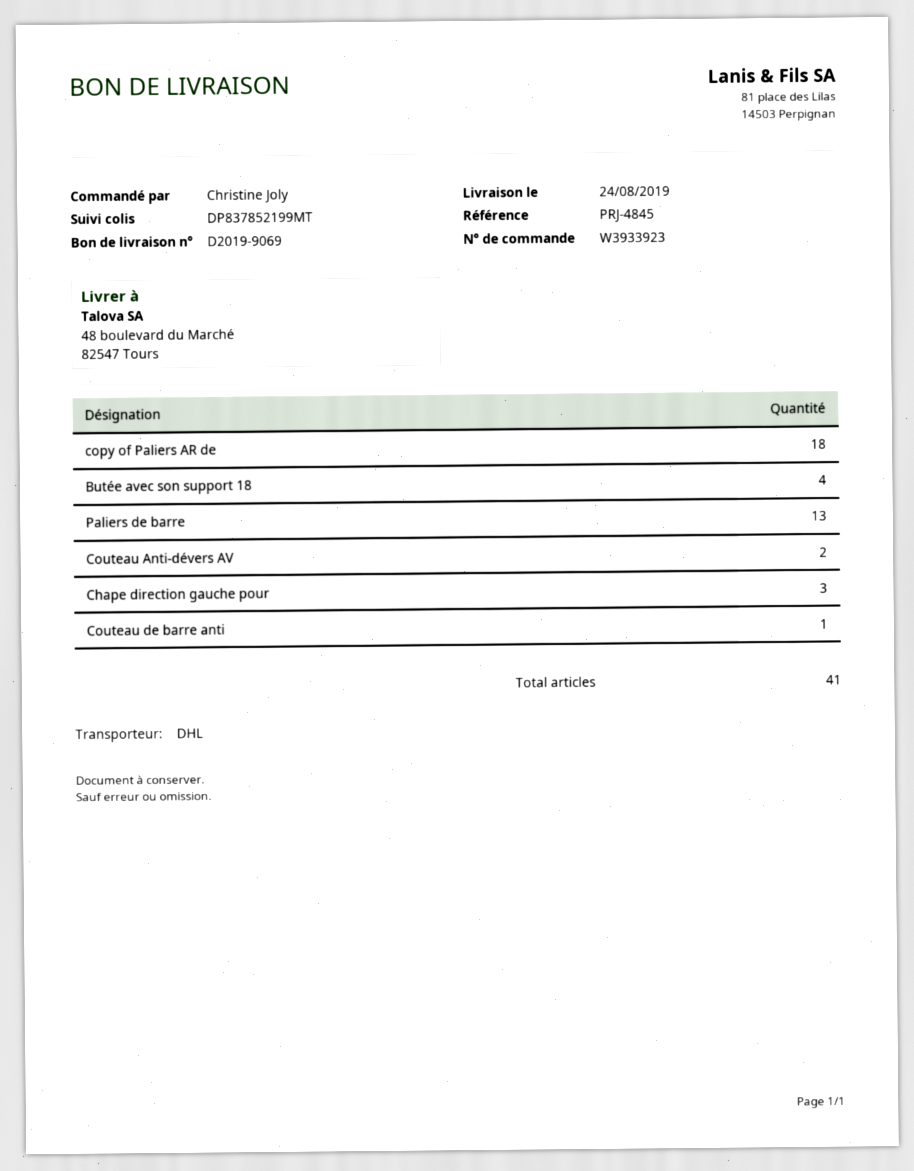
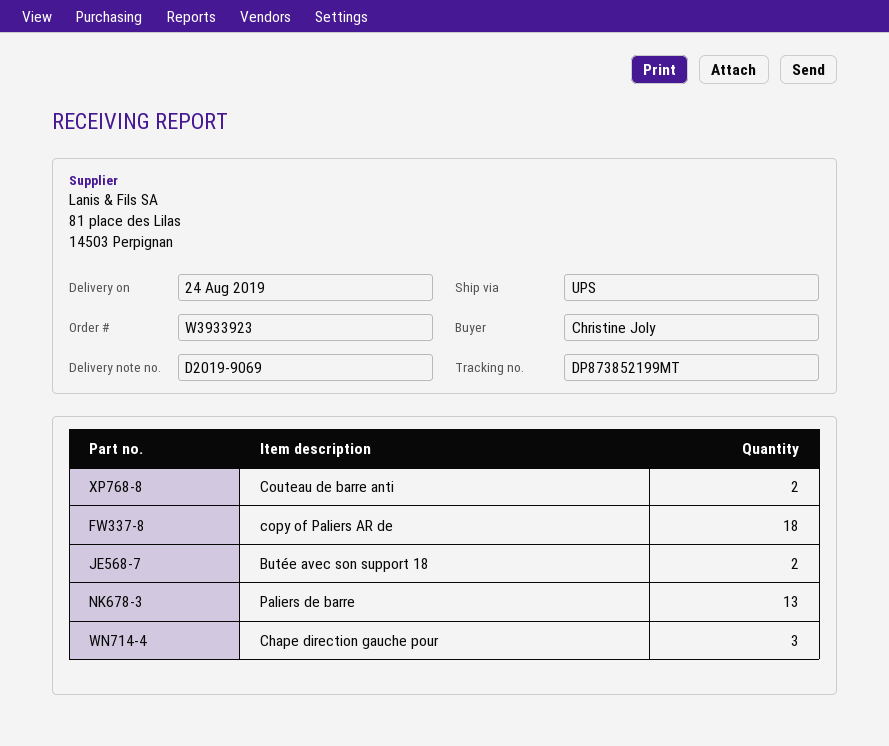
shipping method: DHL -> UPS
tracking number: DP837852199MT -> DP873852199MT
Butée avec son support 18: 4 -> 2
Couteau Anti-dévers AV: 2 -> none
Couteau de barre anti: 1 -> 2

